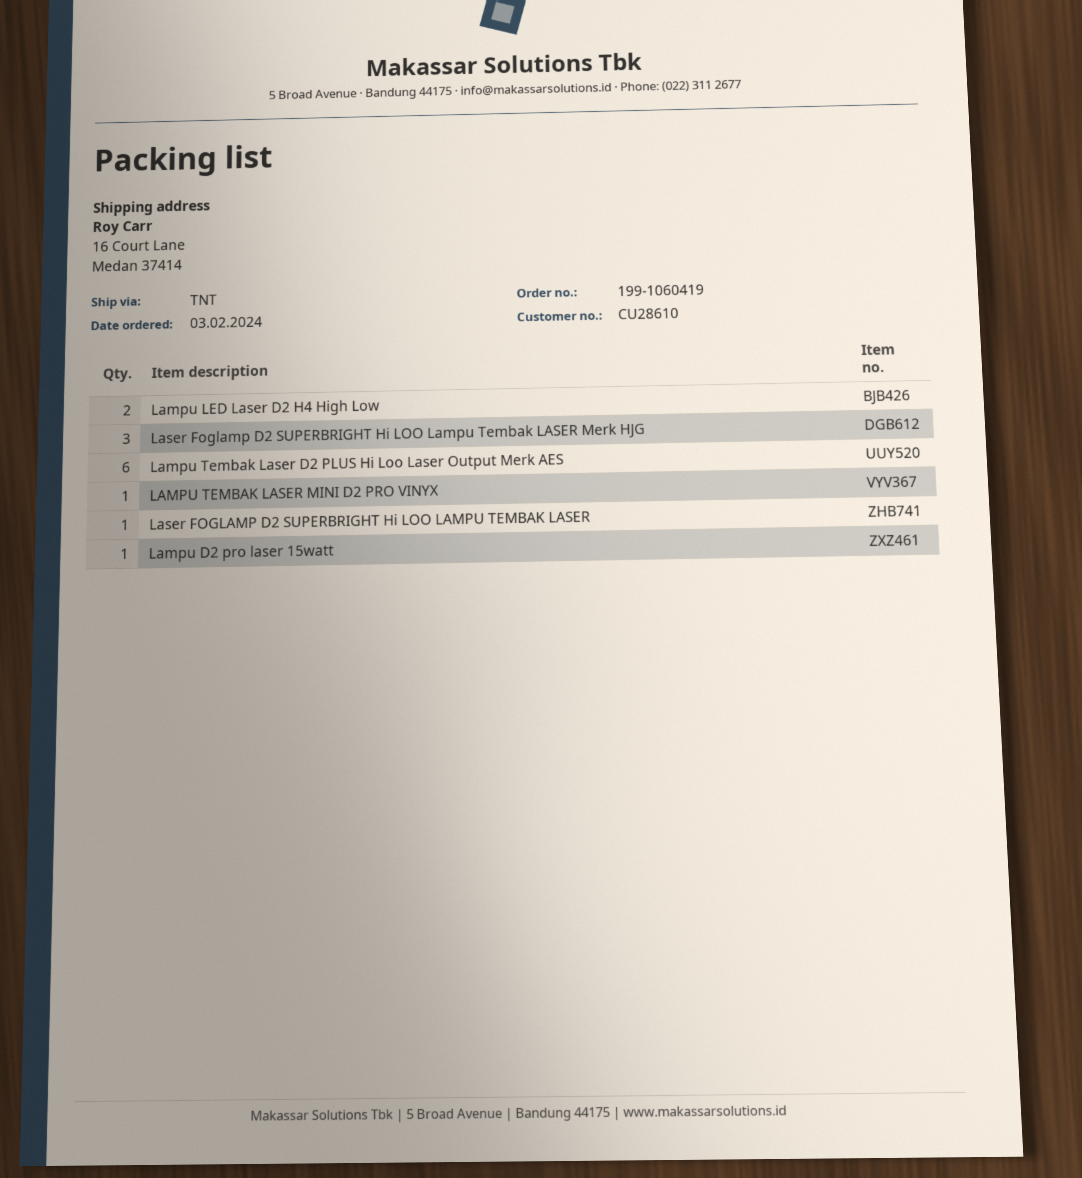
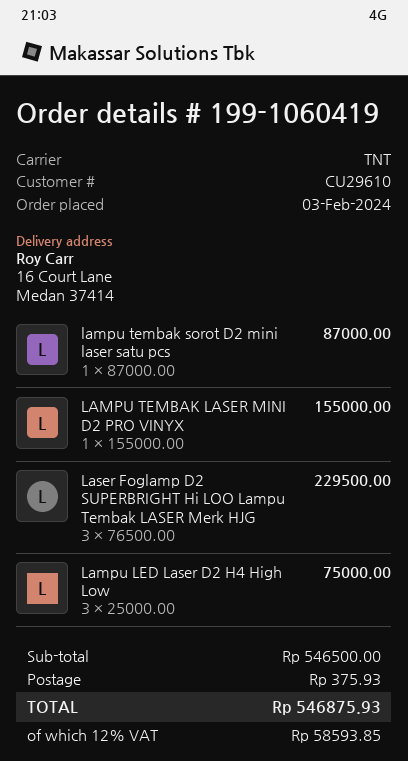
customer number: CU28610 -> CU29610
Lampu LED Laser D2 H4 High Low: 2 -> 3
Lampu Tembak Laser D2 PLUS Hi Loo Laser Output Merk AES: 6 -> none
Laser FOGLAMP D2 SUPERBRIGHT Hi LOO LAMPU TEMBAK LASER: 1 -> none
Lampu D2 pro laser 15watt: 1 -> none
lampu tembak sorot D2 mini laser satu pcs: none -> 1

